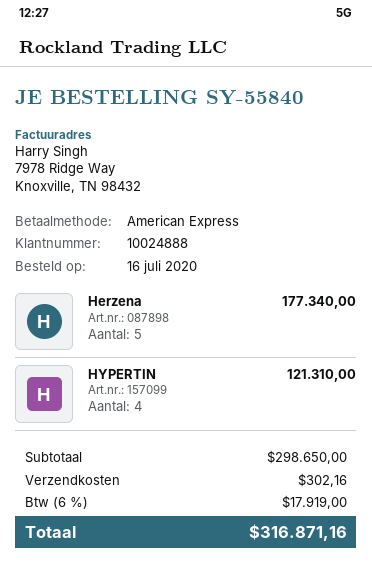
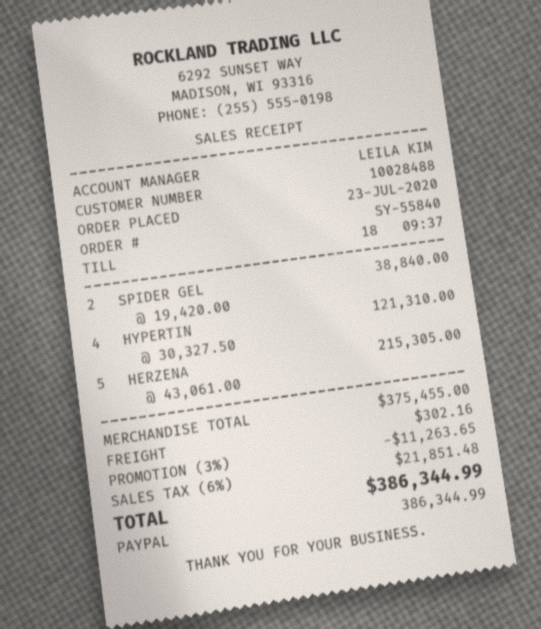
order date: 2020-07-16 -> 2020-07-23
customer number: 10024888 -> 10028488
payment method: American Express -> PayPal
Herzena: 5 for 177340.00 -> 5 for 215305.00
SPIDER GEL: none -> 2 for 38840.00
subtotal: 298650.00 -> 375455.00
discount: none -> 3% = 11263.65
tax: 6% = 17919.00 -> 6% = 21851.48
total: 316871.16 -> 386344.99

